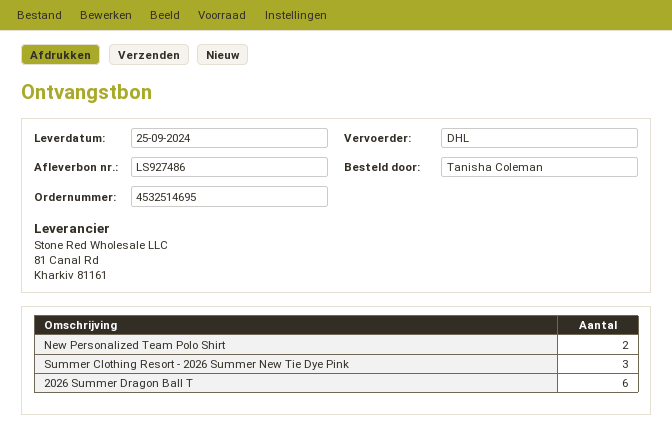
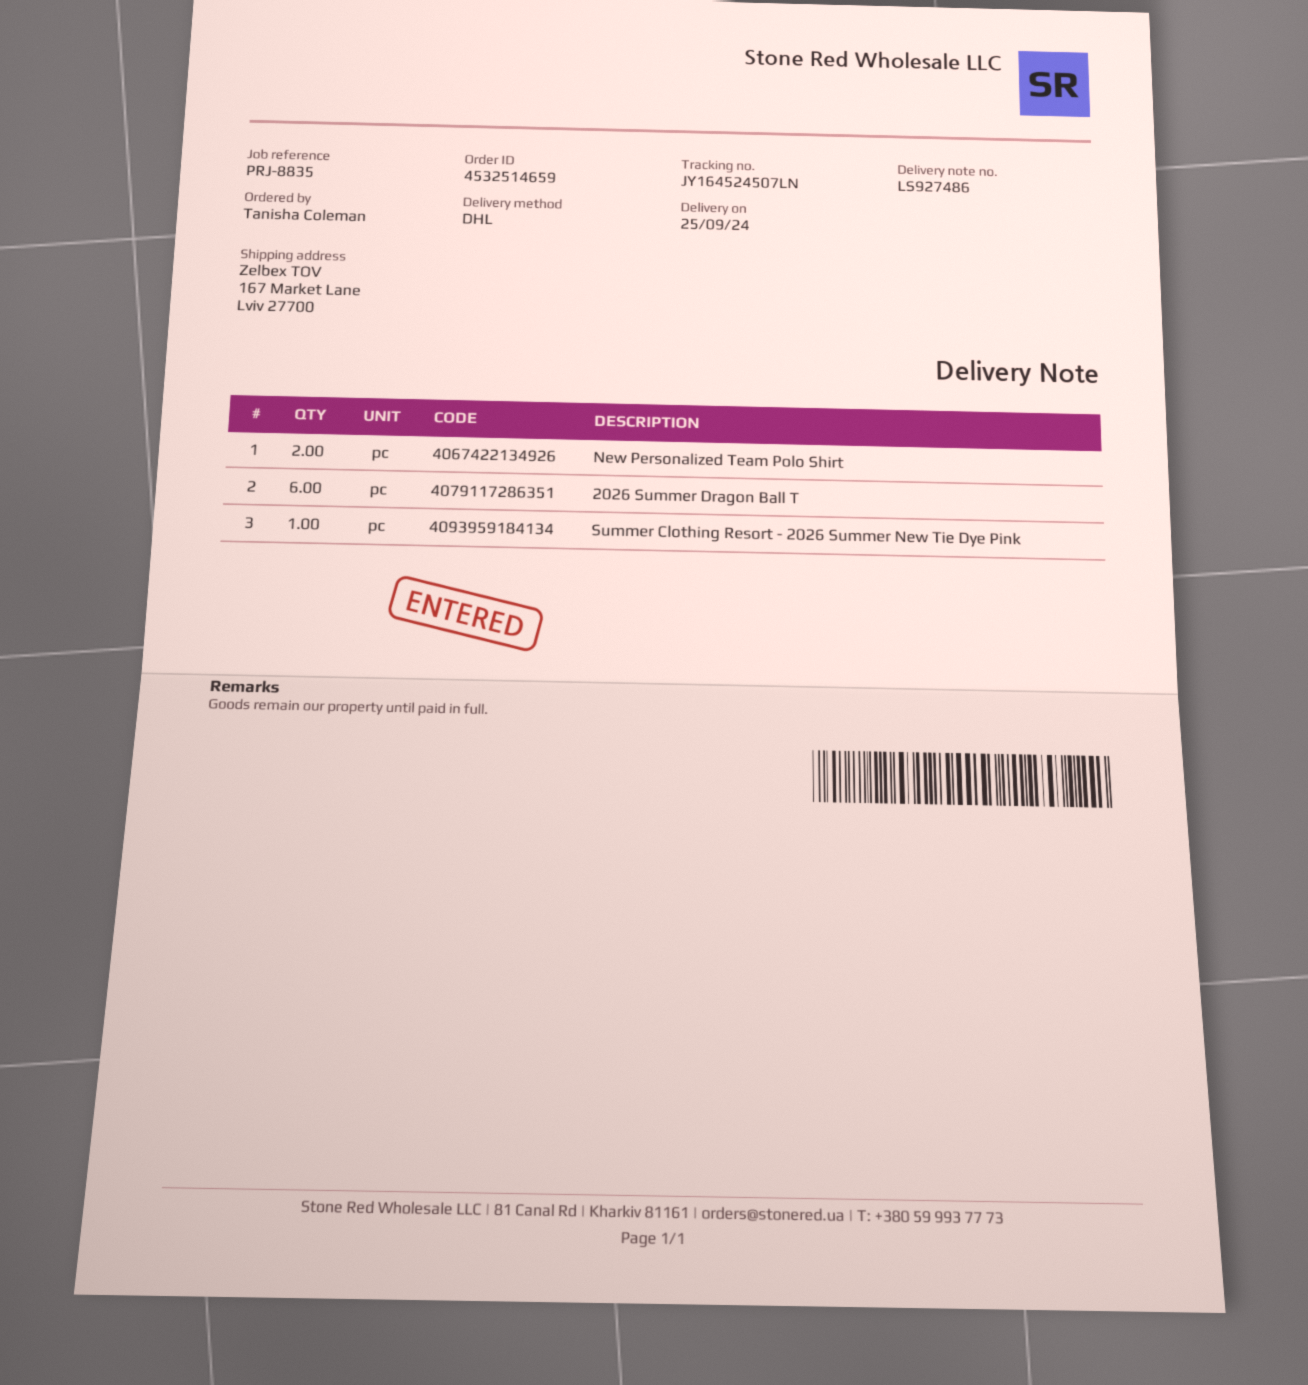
order number: 4532514695 -> 4532514659
Summer Clothing Resort - 2026 Summer New Tie Dye Pink: 3 -> 1

